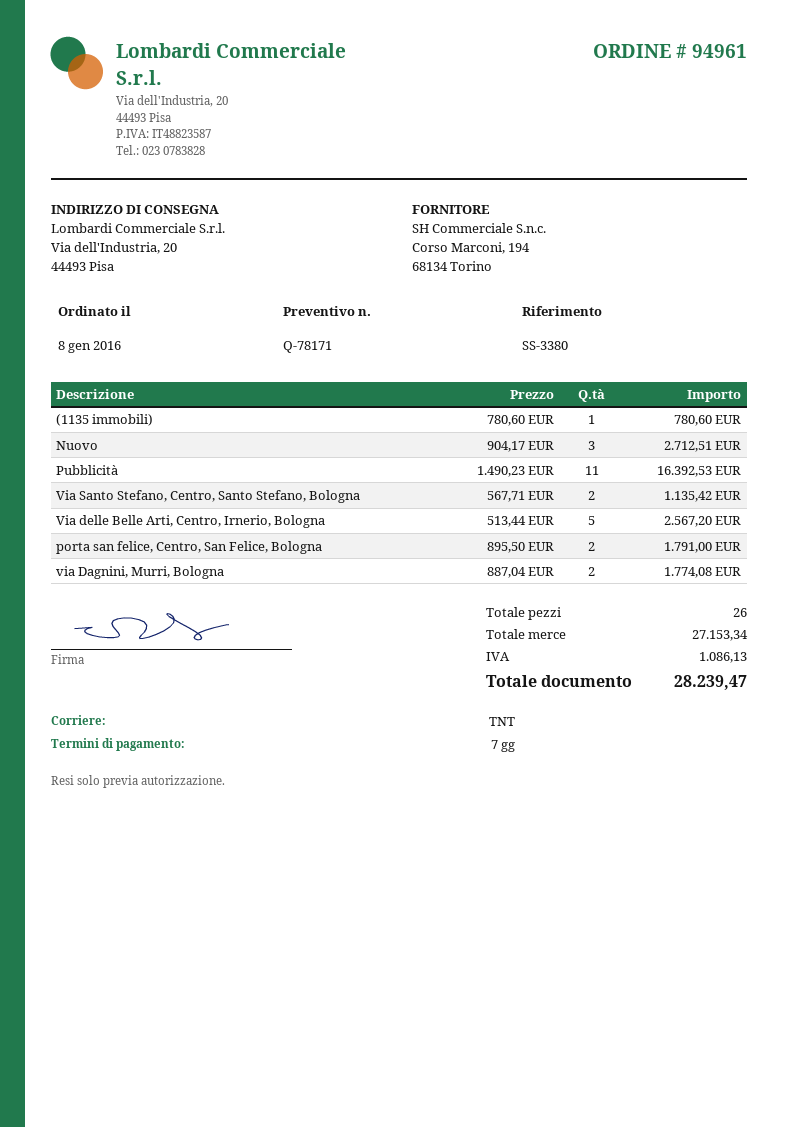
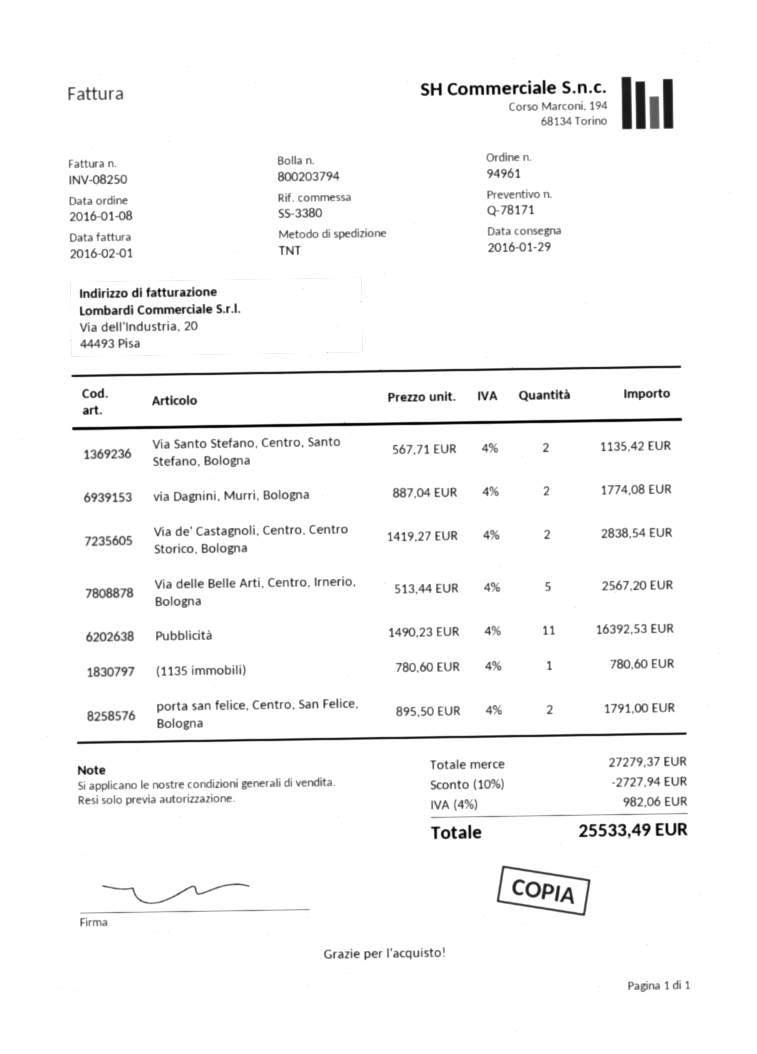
Nuovo: 3 x 904.17 = 2712.51 -> none
Via de' Castagnoli, Centro, Centro Storico, Bologna: none -> 2 x 1419.27 = 2838.54
subtotal: 27153.34 -> 27279.37
discount: none -> 10% = 2727.94
tax: 1086.13 -> 982.06
total: 28239.47 -> 25533.49

